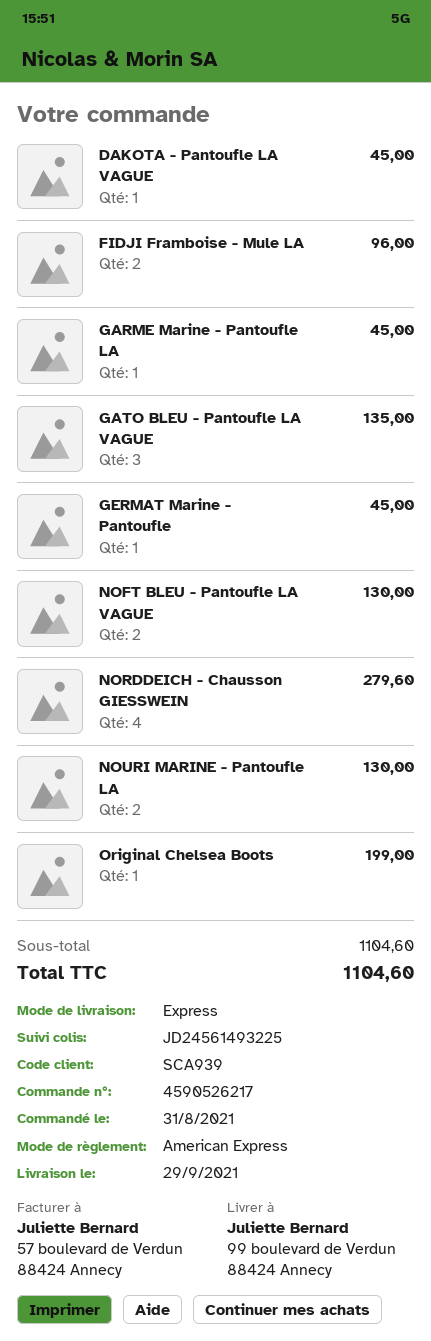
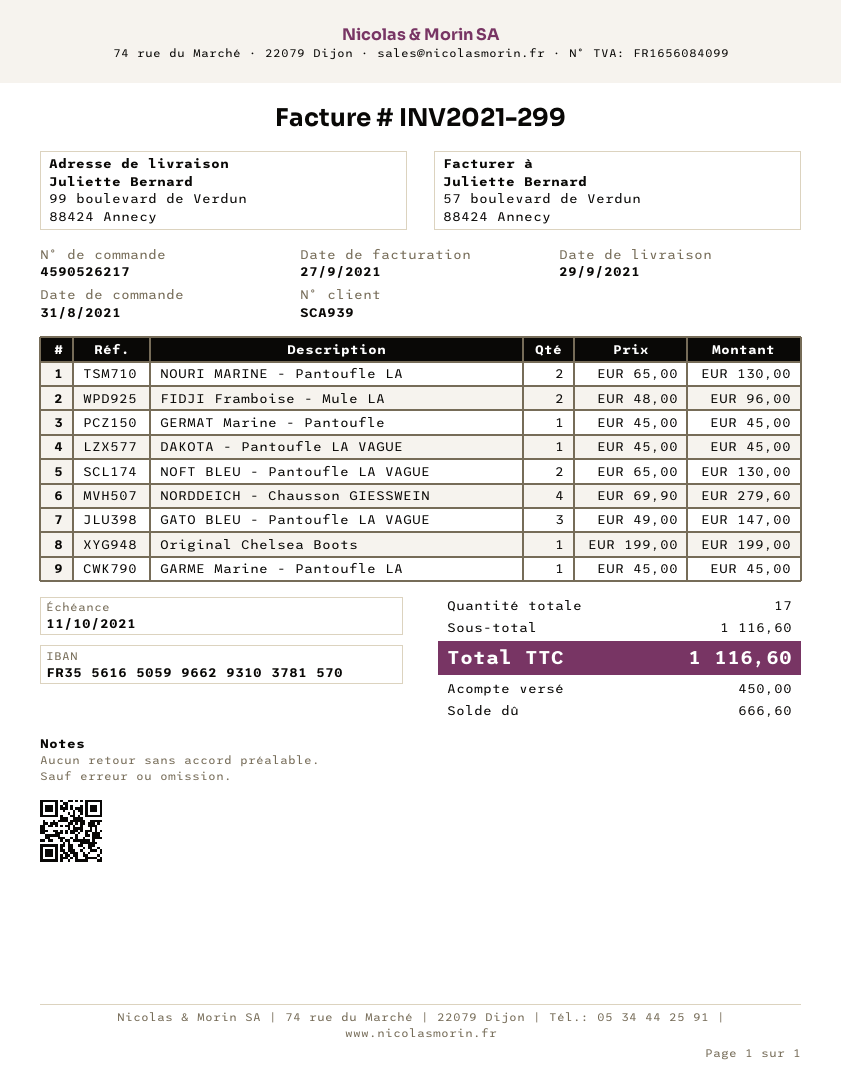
GATO BLEU - Pantoufle LA VAGUE: 3 for 135.00 -> 3 for 147.00
subtotal: 1104.60 -> 1116.60
total: 1104.60 -> 1116.60

